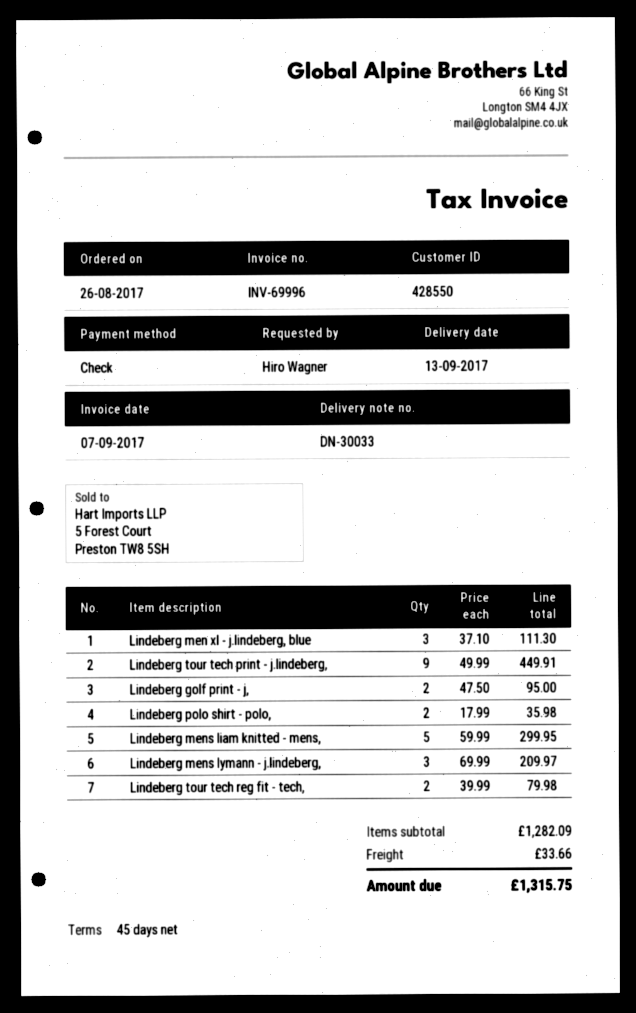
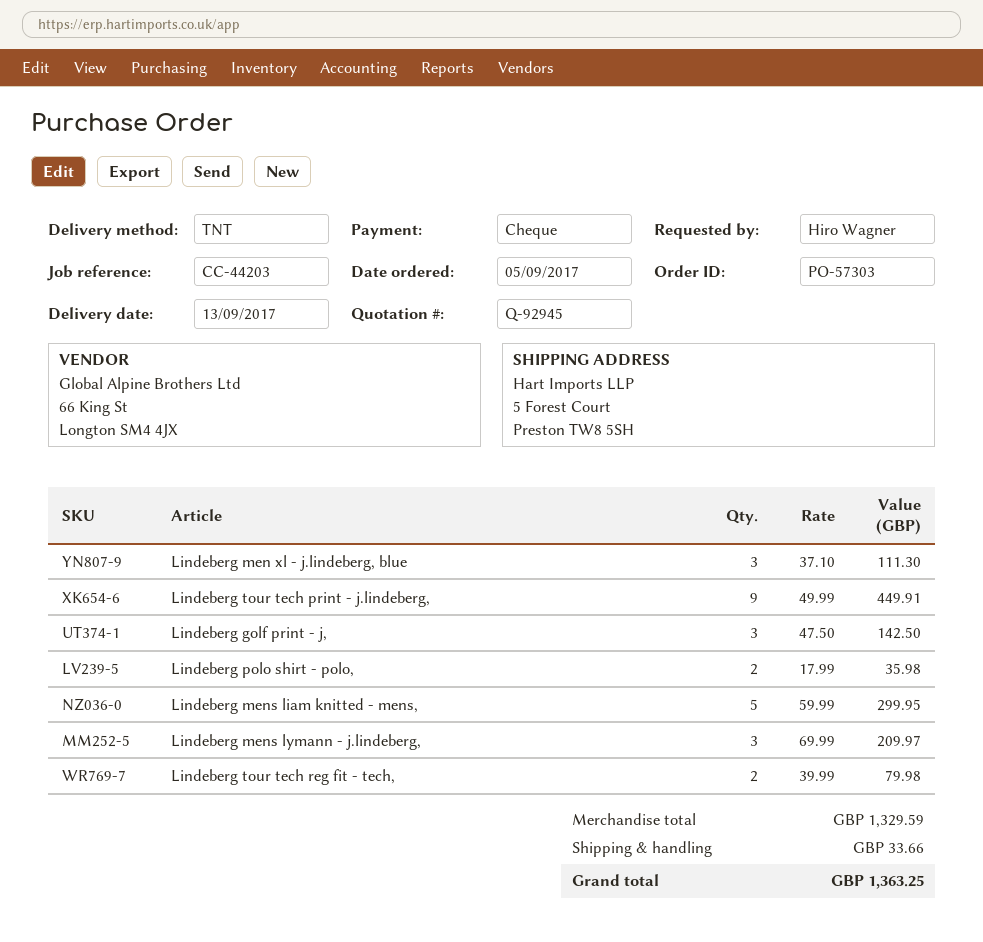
order date: 2017-08-26 -> 2017-09-05
Lindeberg golf print - j,: 2 x 47.50 = 95.00 -> 3 x 47.50 = 142.50
subtotal: 1282.09 -> 1329.59
total: 1315.75 -> 1363.25

